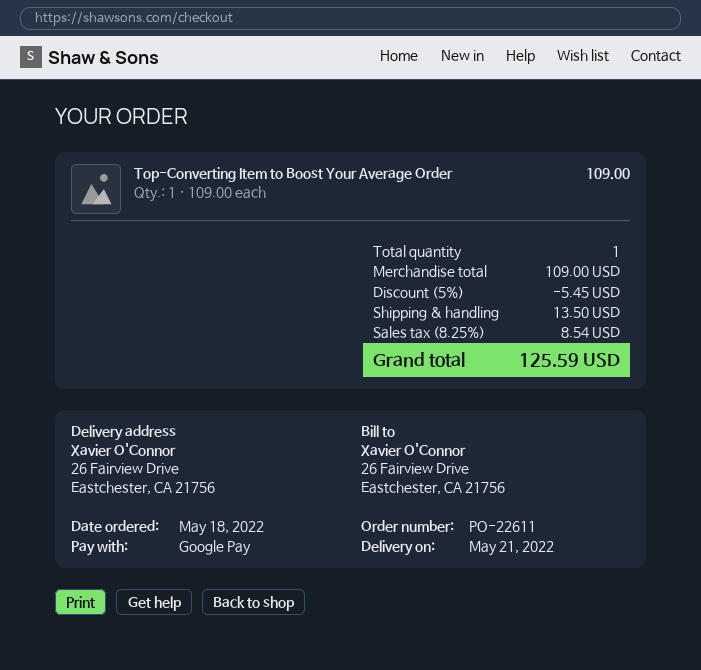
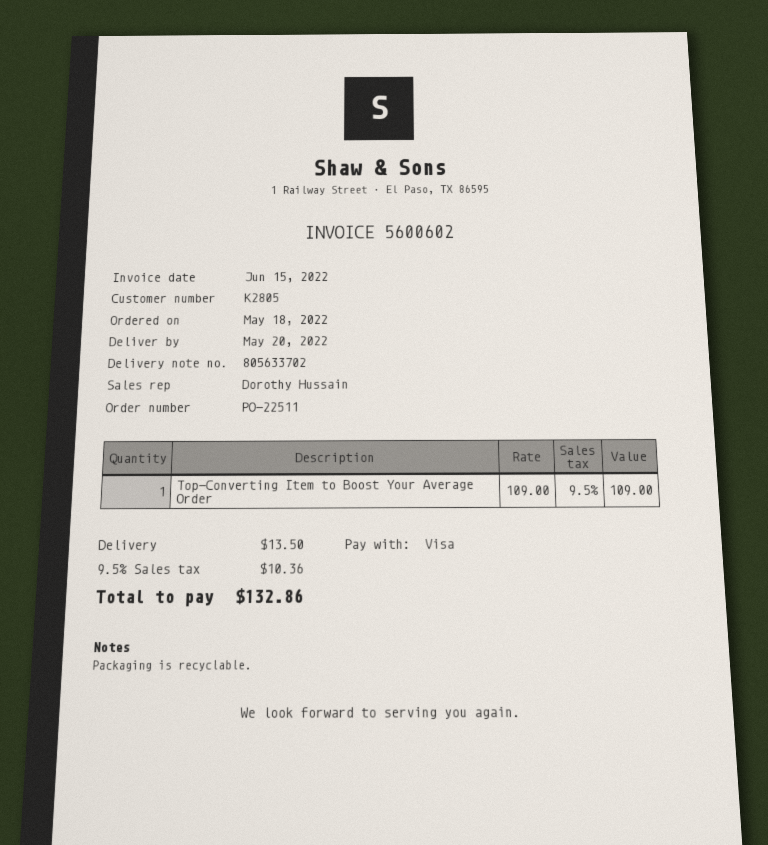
order number: PO-22611 -> PO-22511
delivery date: 2022-05-21 -> 2022-05-20
payment method: Google Pay -> Visa
discount: 5% = 5.45 -> none
tax: 8.25% = 8.54 -> 9.5% = 10.36
total: 125.59 -> 132.86

